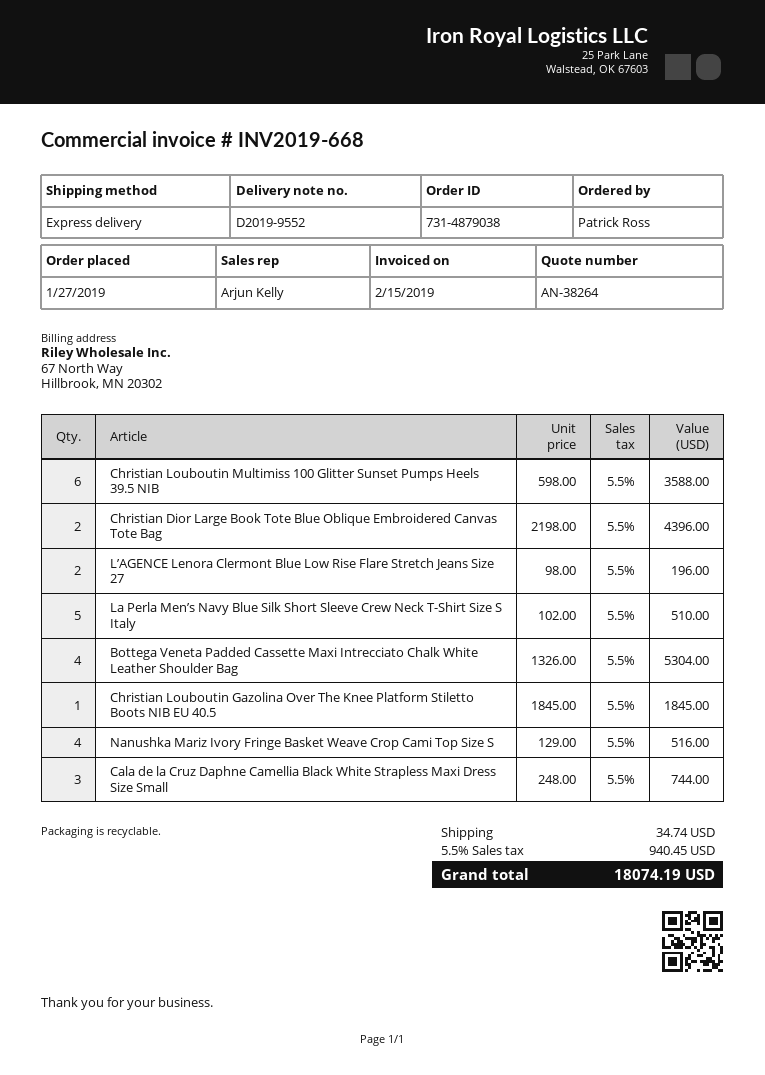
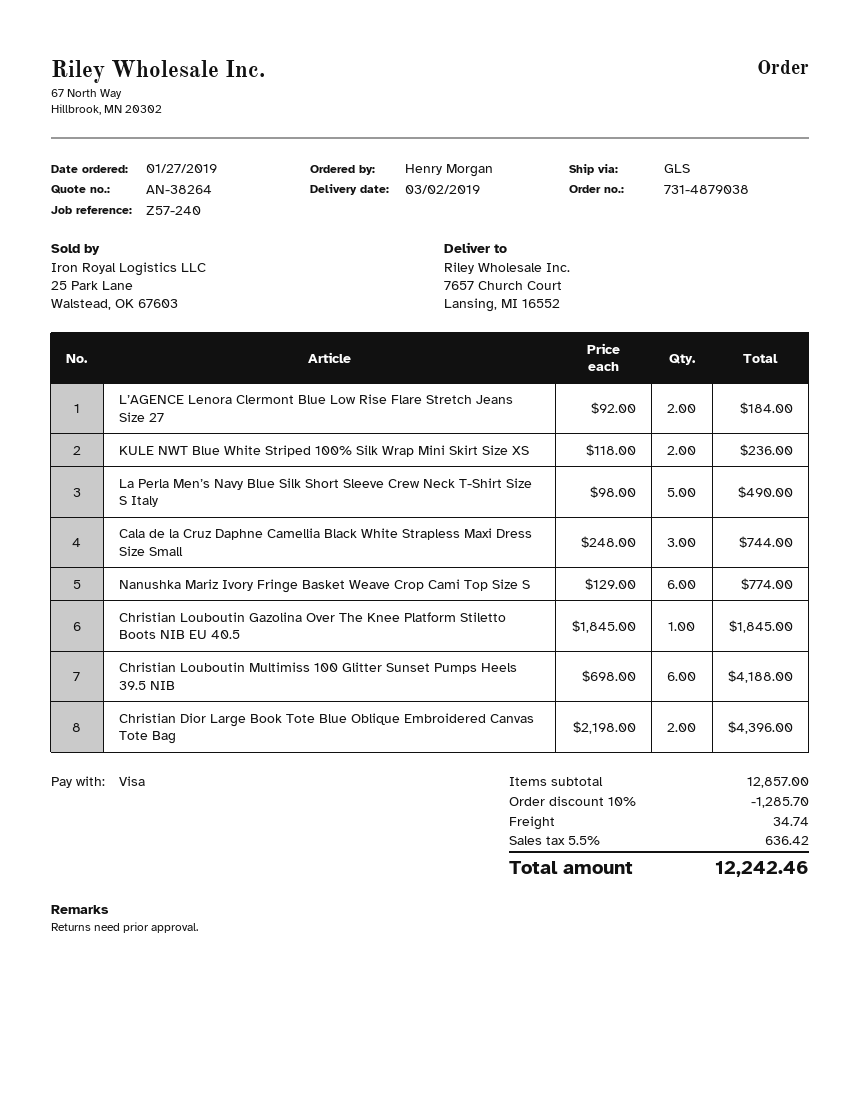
ordered by: Patrick Ross -> Henry Morgan
shipping method: express -> GLS
Christian Louboutin Multimiss 100 Glitter Sunset Pumps Heels 39.5 NIB: 6 x 598.00 = 3588.00 -> 6 x 698.00 = 4188.00
L’AGENCE Lenora Clermont Blue Low Rise Flare Stretch Jeans Size 27: 2 x 98.00 = 196.00 -> 2 x 92.00 = 184.00
La Perla Men’s Navy Blue Silk Short Sleeve Crew Neck T-Shirt Size S Italy: 5 x 102.00 = 510.00 -> 5 x 98.00 = 490.00
Bottega Veneta Padded Cassette Maxi Intrecciato Chalk White Leather Shoulder Bag: 4 x 1326.00 = 5304.00 -> none
Nanushka Mariz Ivory Fringe Basket Weave Crop Cami Top Size S: 4 x 129.00 = 516.00 -> 6 x 129.00 = 774.00
KULE NWT Blue White Striped 100% Silk Wrap Mini Skirt Size XS: none -> 2 x 118.00 = 236.00
discount: none -> 10% = 1285.70
tax: 5.5% = 940.45 -> 5.5% = 636.42
total: 18074.19 -> 12242.46

